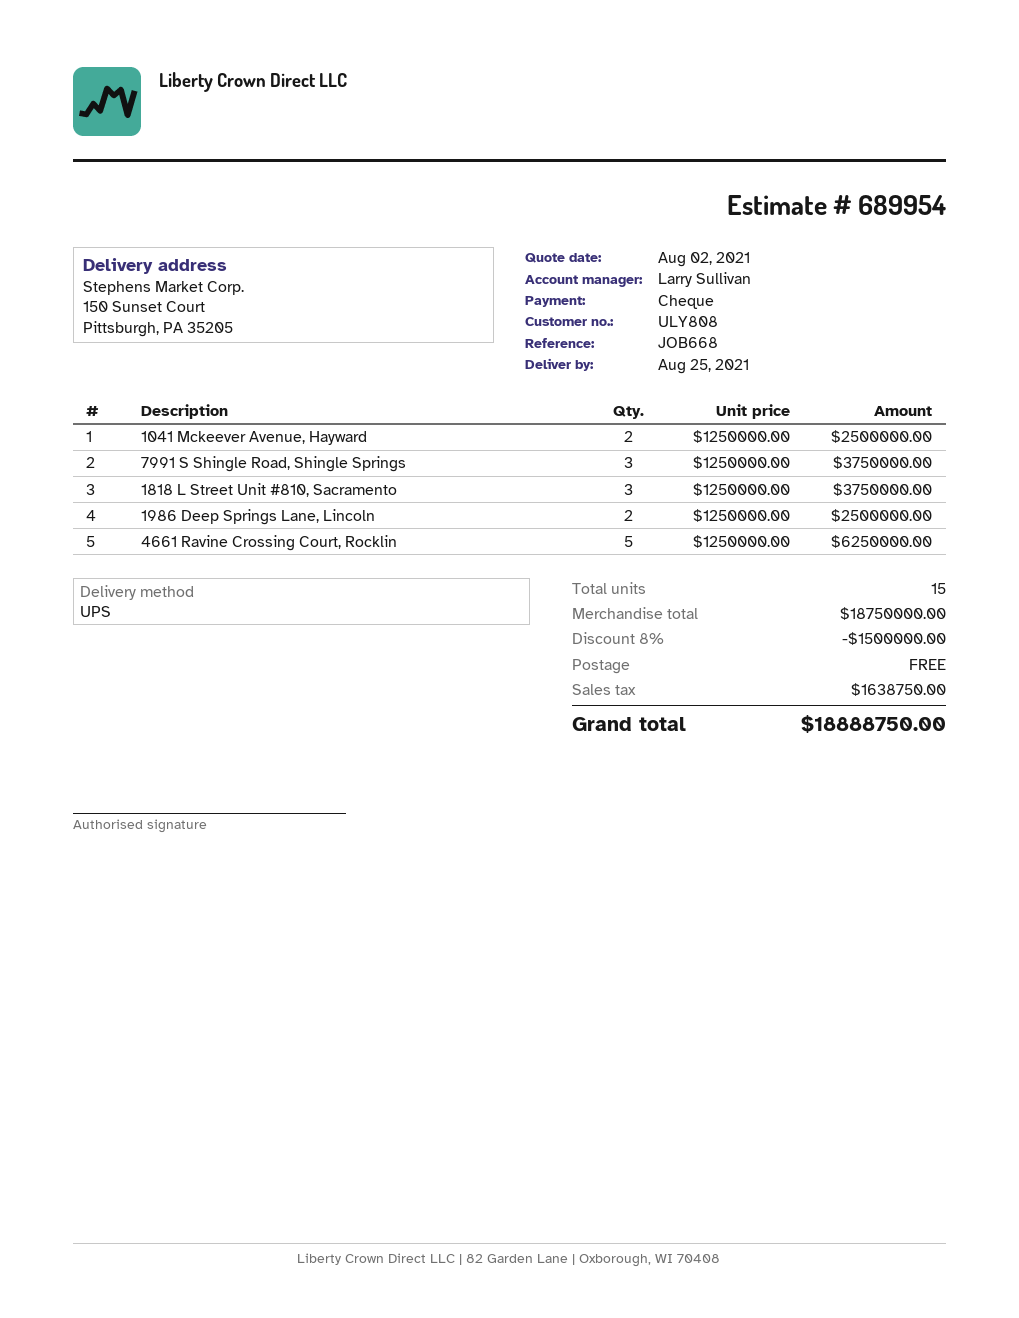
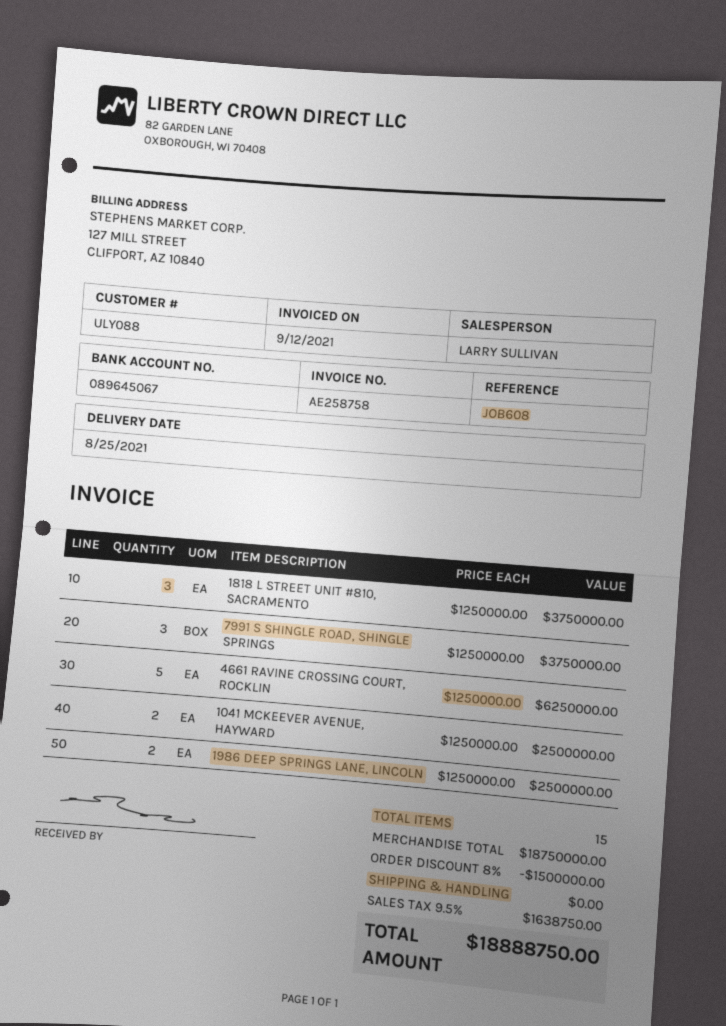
customer number: ULY808 -> ULY088
reference: JOB668 -> JOB608

